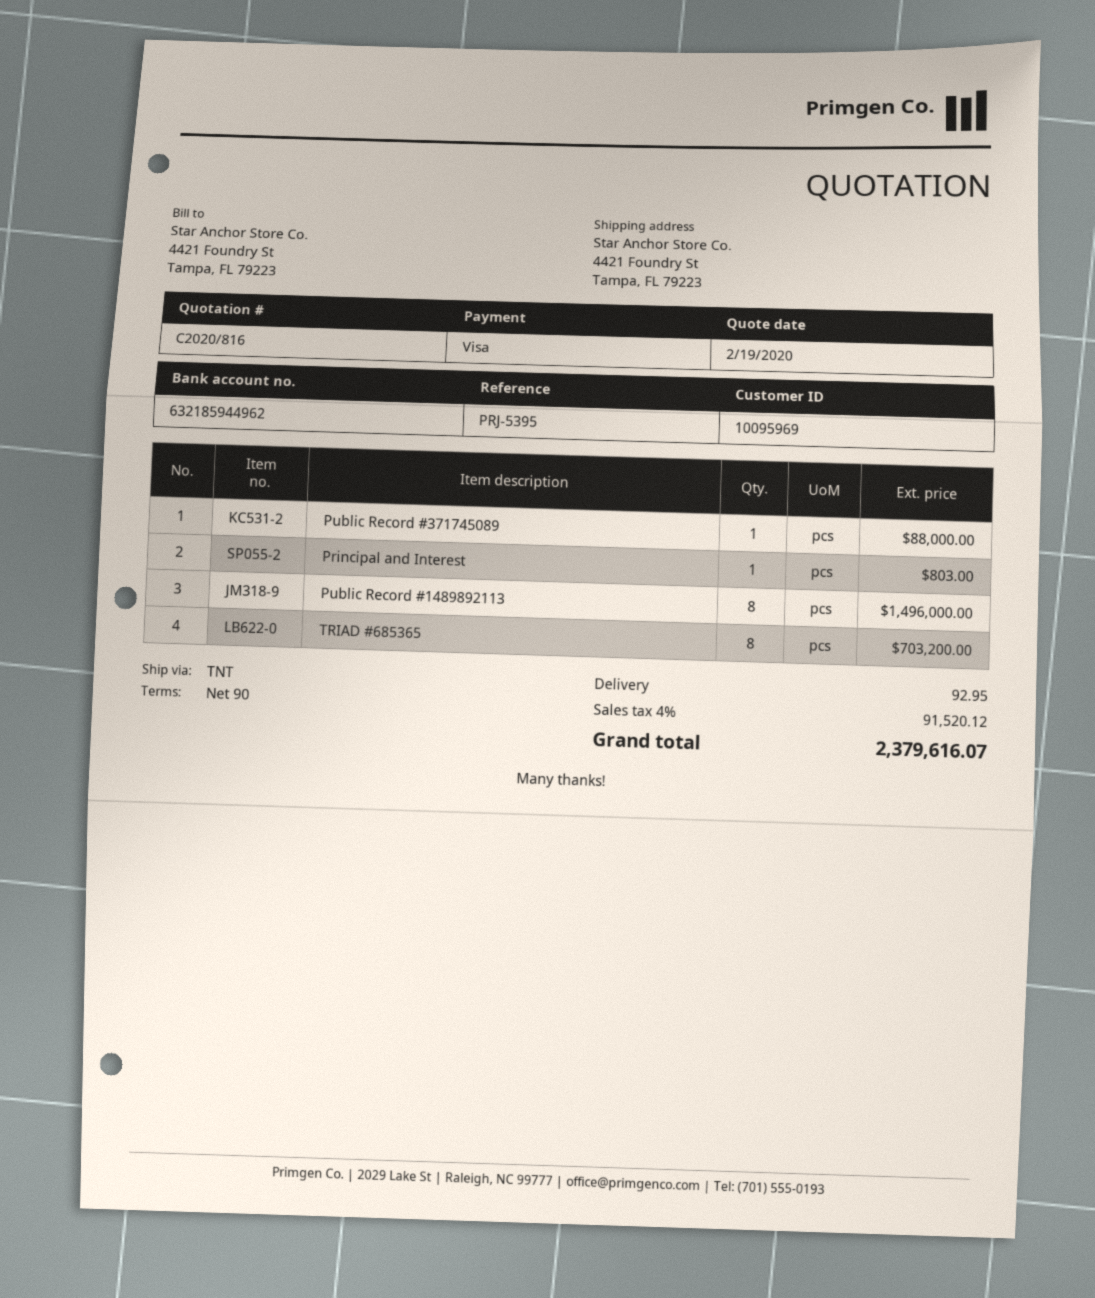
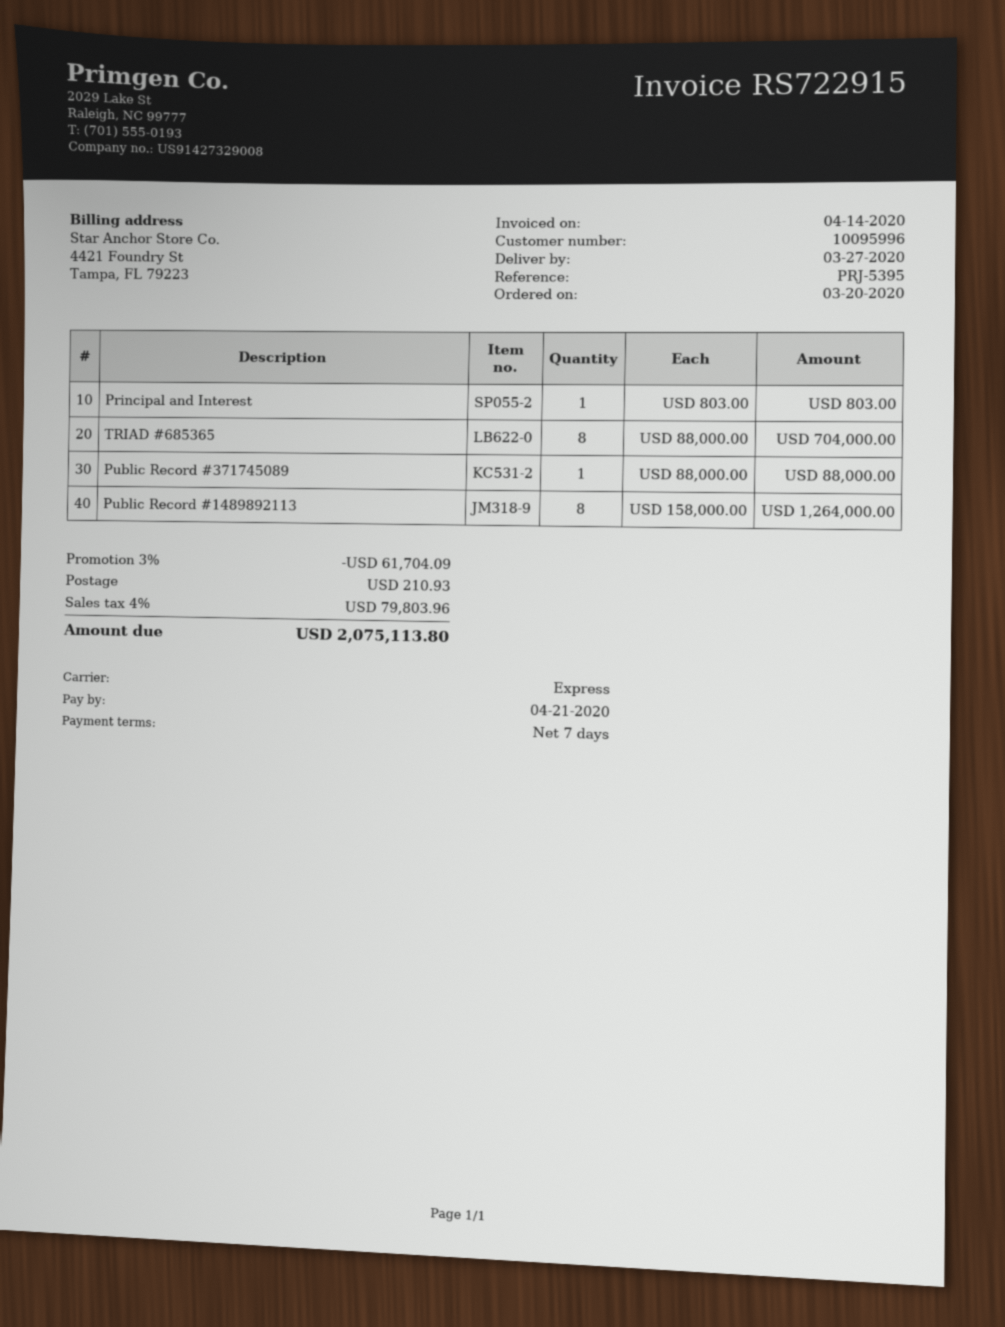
payment terms: 90 days -> 7 days
customer number: 10095969 -> 10095996
shipping method: TNT -> express
Public Record #1489892113: 8 for 1496000.00 -> 8 for 1264000.00
TRIAD #685365: 8 for 703200.00 -> 8 for 704000.00
discount: none -> 3% = 61704.09
shipping: 92.95 -> 210.93
tax: 4% = 91520.12 -> 4% = 79803.96
total: 2379616.07 -> 2075113.80

